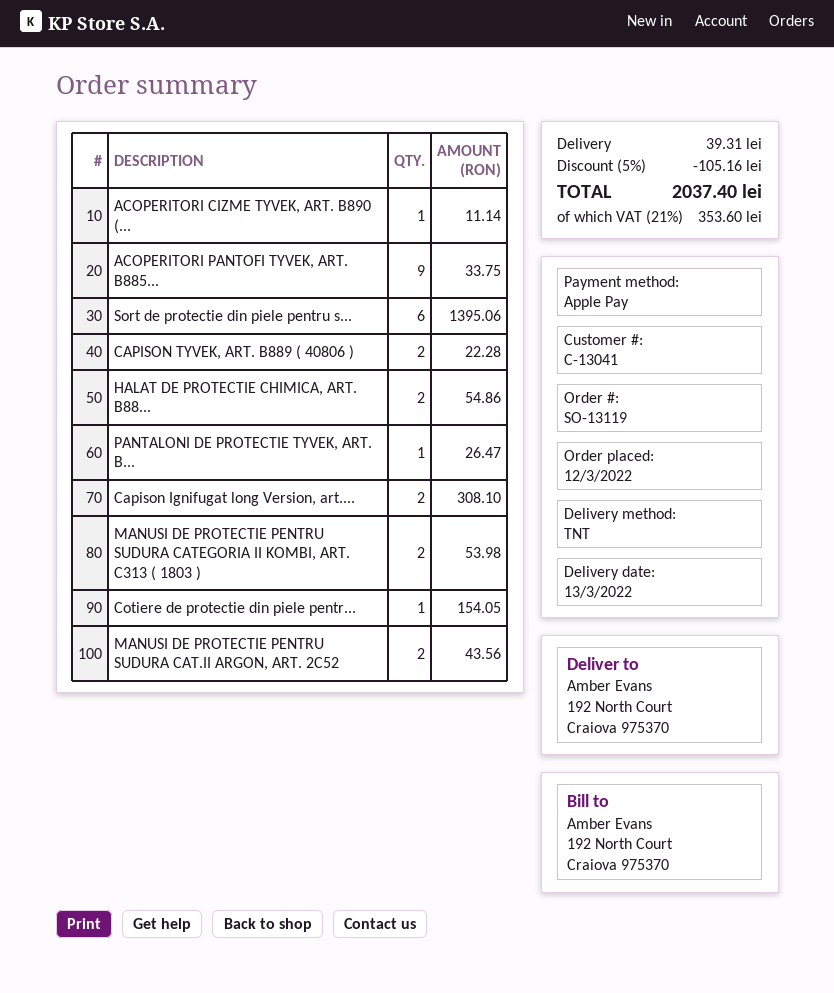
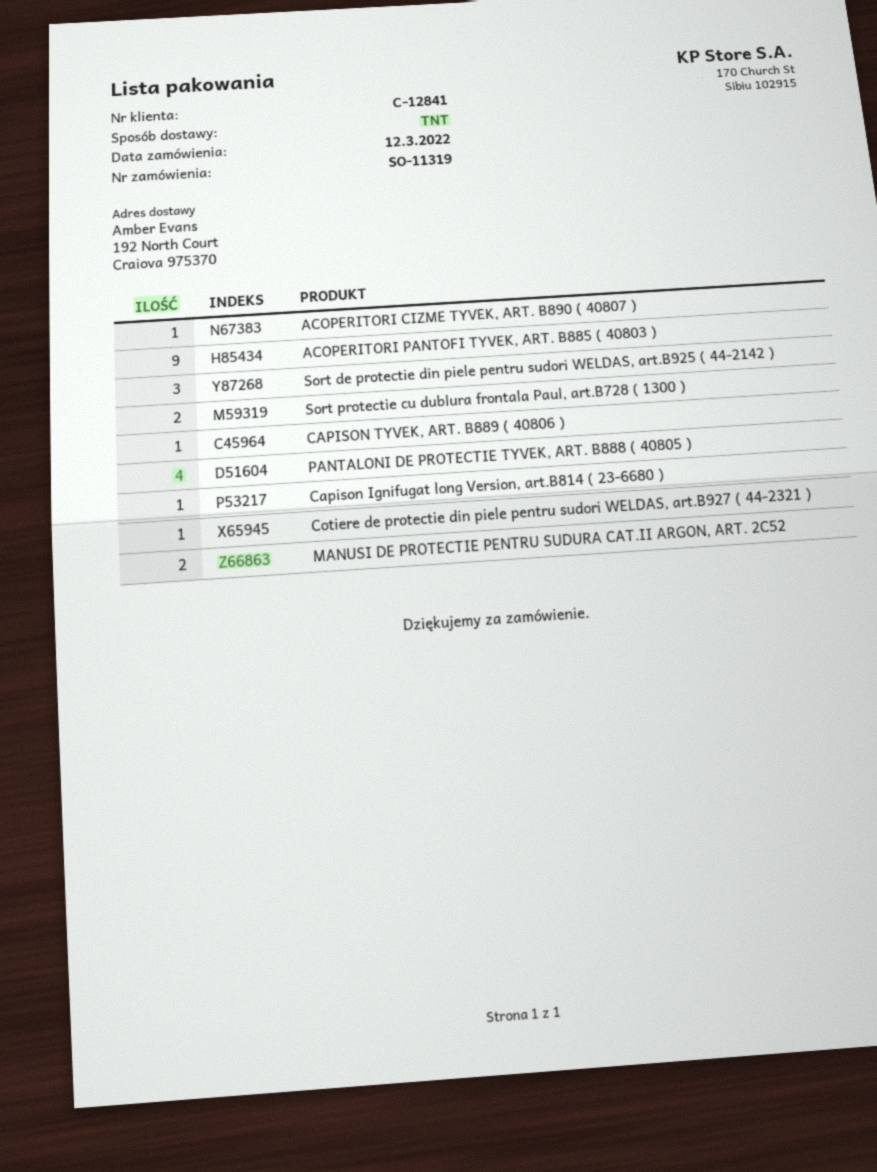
order number: SO-13119 -> SO-11319
customer number: C-13041 -> C-12841
Sort de protectie din piele pentru s...: 6 -> 3
CAPISON TYVEK, ART. B889 ( 40806 ): 2 -> 1
HALAT DE PROTECTIE CHIMICA, ART. B88...: 2 -> none
PANTALONI DE PROTECTIE TYVEK, ART. B...: 1 -> 4
Capison Ignifugat long Version, art....: 2 -> 1
MANUSI DE PROTECTIE PENTRU SUDURA CATEGORIA II KOMBI, ART. C313 ( 1803 ): 2 -> none
Sort protectie cu dublura frontala Paul, art.B728 ( 1300 ): none -> 2

